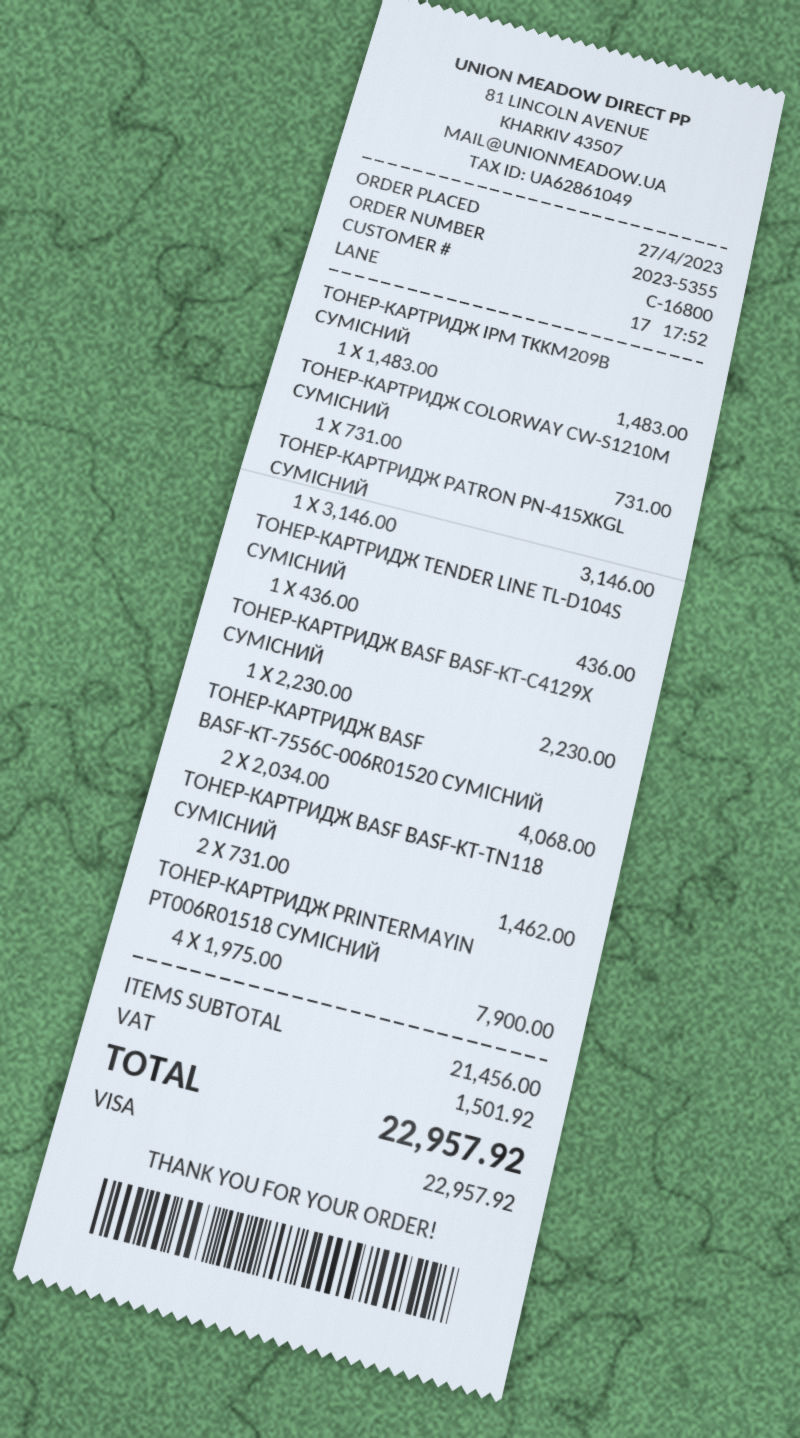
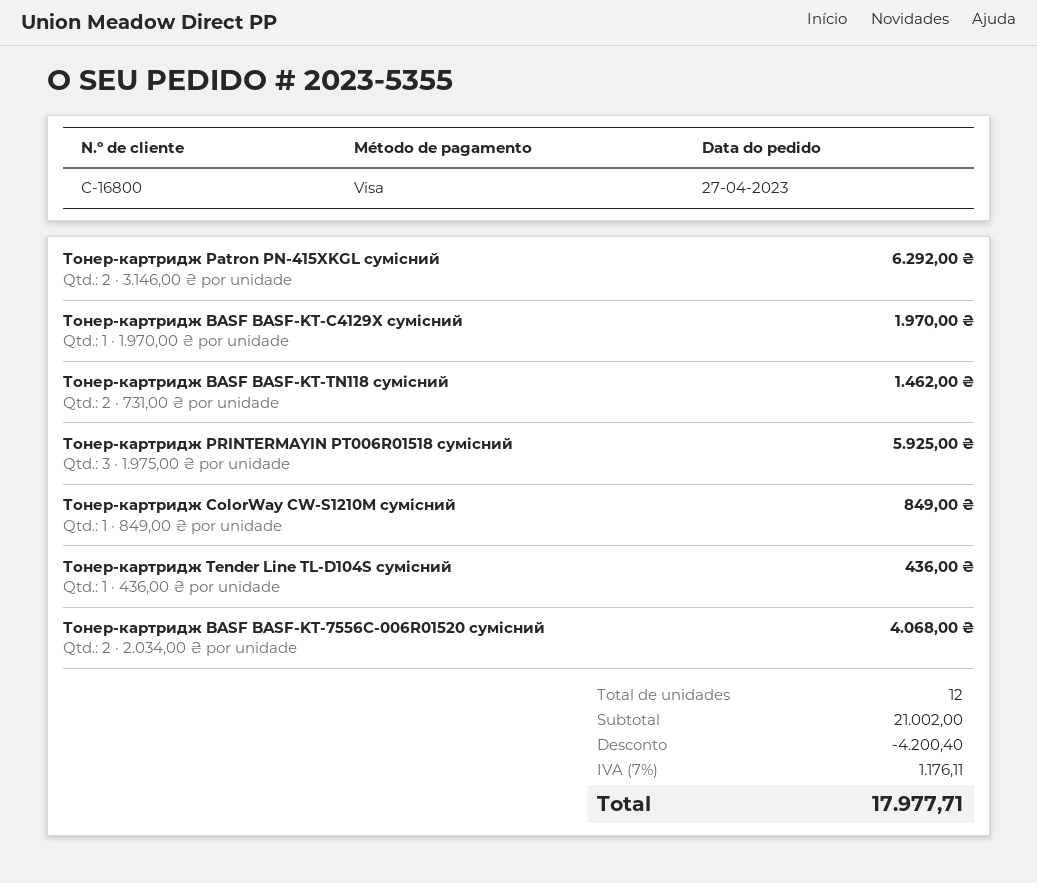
ТОНЕР-КАРТРИДЖ IPM TKKM209B СУМІСНИЙ: 1 x 1483.00 = 1483.00 -> none
ТОНЕР-КАРТРИДЖ COLORWAY CW-S1210M СУМІСНИЙ: 1 x 731.00 = 731.00 -> 1 x 849.00 = 849.00
ТОНЕР-КАРТРИДЖ PATRON PN-415XKGL СУМІСНИЙ: 1 x 3146.00 = 3146.00 -> 2 x 3146.00 = 6292.00
ТОНЕР-КАРТРИДЖ BASF BASF-KT-C4129X СУМІСНИЙ: 1 x 2230.00 = 2230.00 -> 1 x 1970.00 = 1970.00
ТОНЕР-КАРТРИДЖ PRINTERMAYIN PT006R01518 СУМІСНИЙ: 4 x 1975.00 = 7900.00 -> 3 x 1975.00 = 5925.00
subtotal: 21456.00 -> 21002.00
discount: none -> 4200.40
tax: 1501.92 -> 1176.11
total: 22957.92 -> 17977.71

